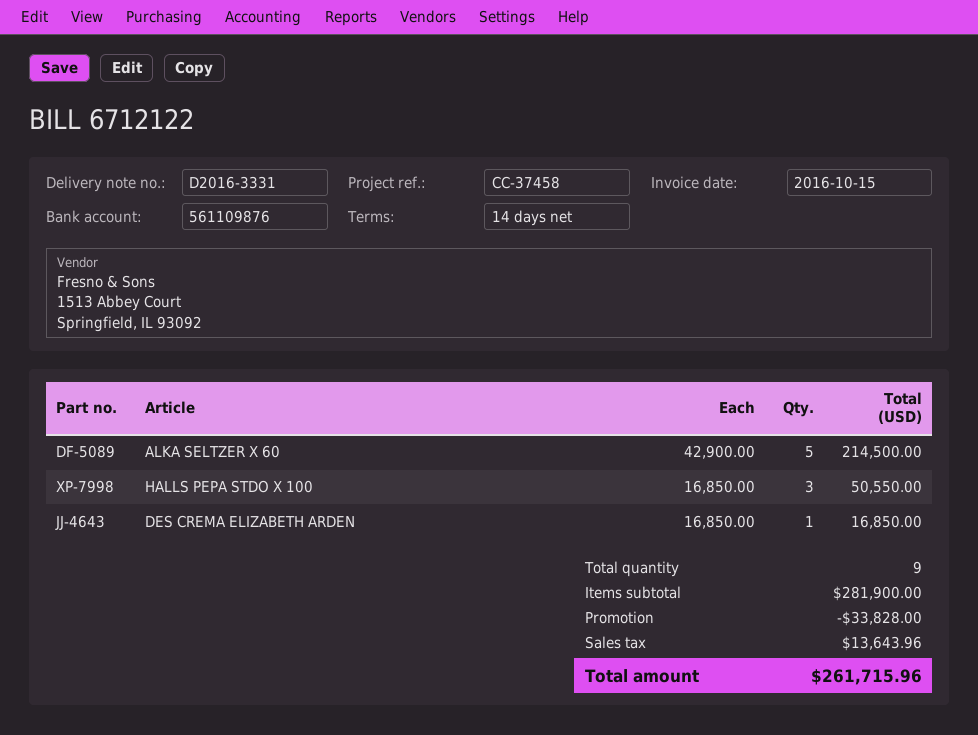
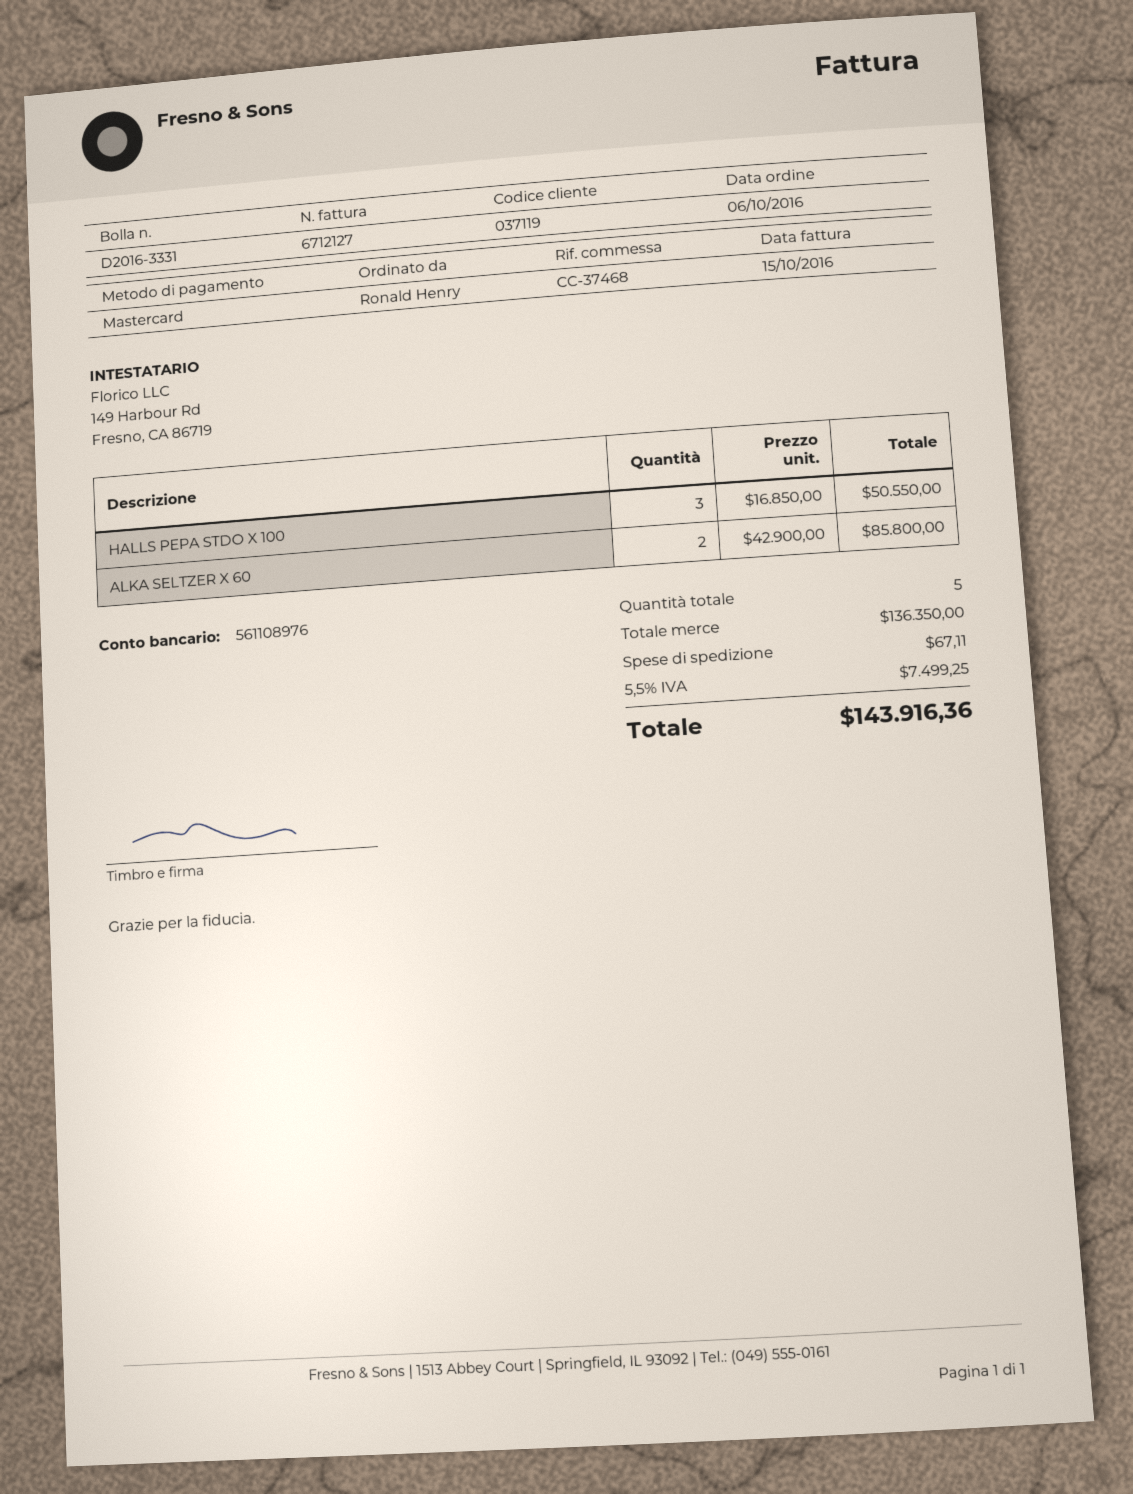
invoice number: 6712122 -> 6712127
reference: CC-37458 -> CC-37468
bank account: 561109876 -> 561108976
ALKA SELTZER X 60: 5 x 42900.00 = 214500.00 -> 2 x 42900.00 = 85800.00
DES CREMA ELIZABETH ARDEN: 1 x 16850.00 = 16850.00 -> none
total quantity: 9 -> 5
subtotal: 281900.00 -> 136350.00
discount: 33828.00 -> none
shipping: none -> 67.11
tax: 13643.96 -> 7499.25
total: 261715.96 -> 143916.36

